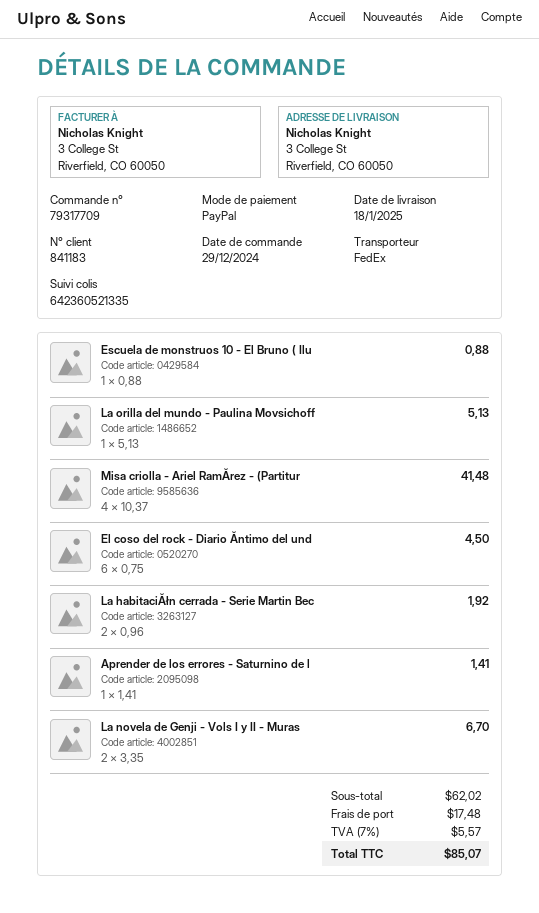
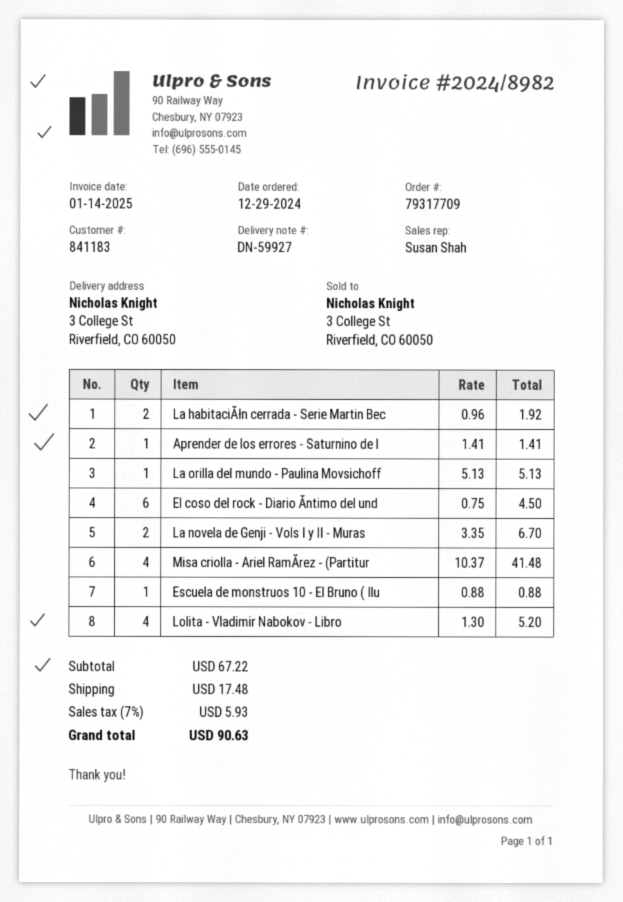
Lolita - Vladimir Nabokov - Libro: none -> 4 x 1.30 = 5.20
subtotal: 62.02 -> 67.22
tax: 7% = 5.57 -> 7% = 5.93
total: 85.07 -> 90.63

